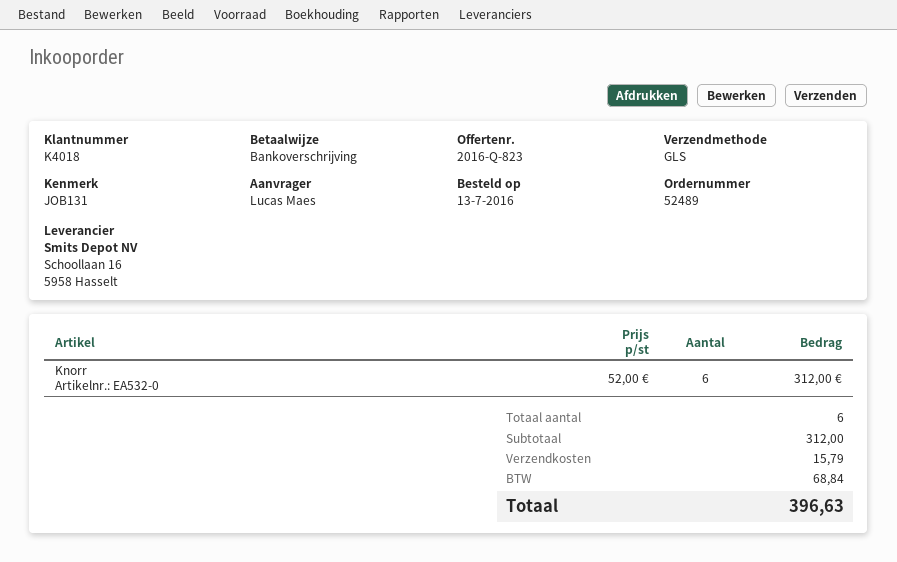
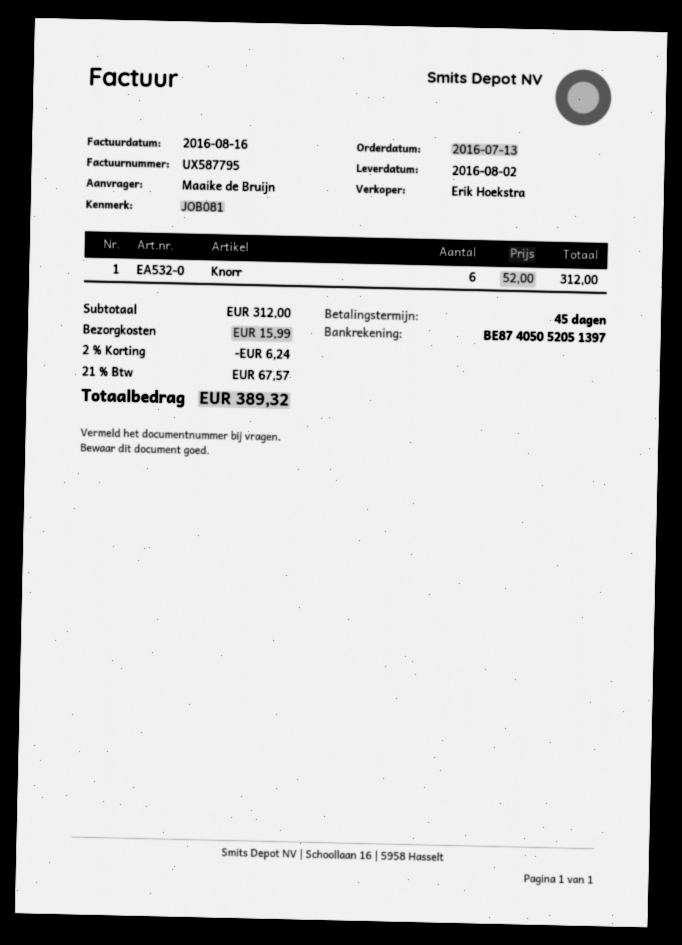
reference: JOB131 -> JOB081
ordered by: Lucas Maes -> Maaike de Bruijn
discount: none -> 2% = 6.24
shipping: 15.79 -> 15.99
tax: 68.84 -> 67.57
total: 396.63 -> 389.32

